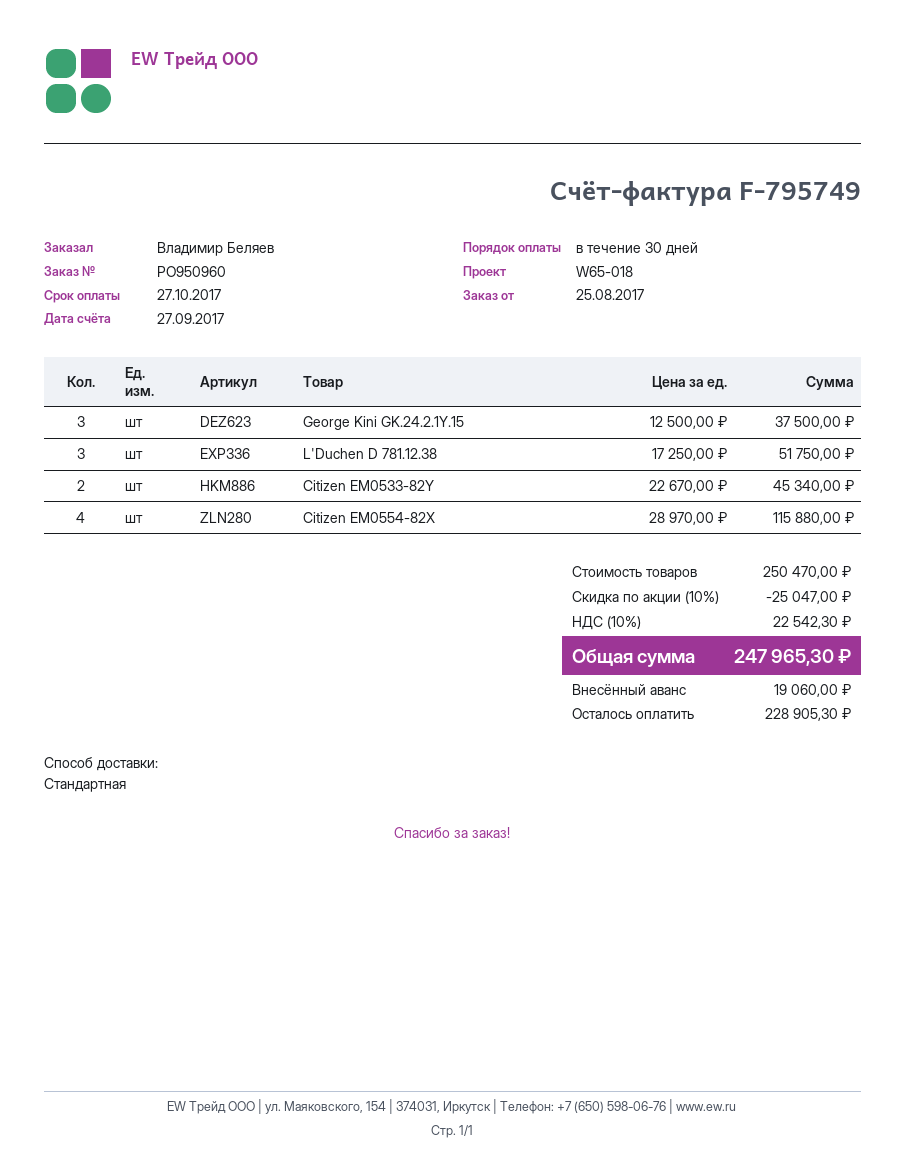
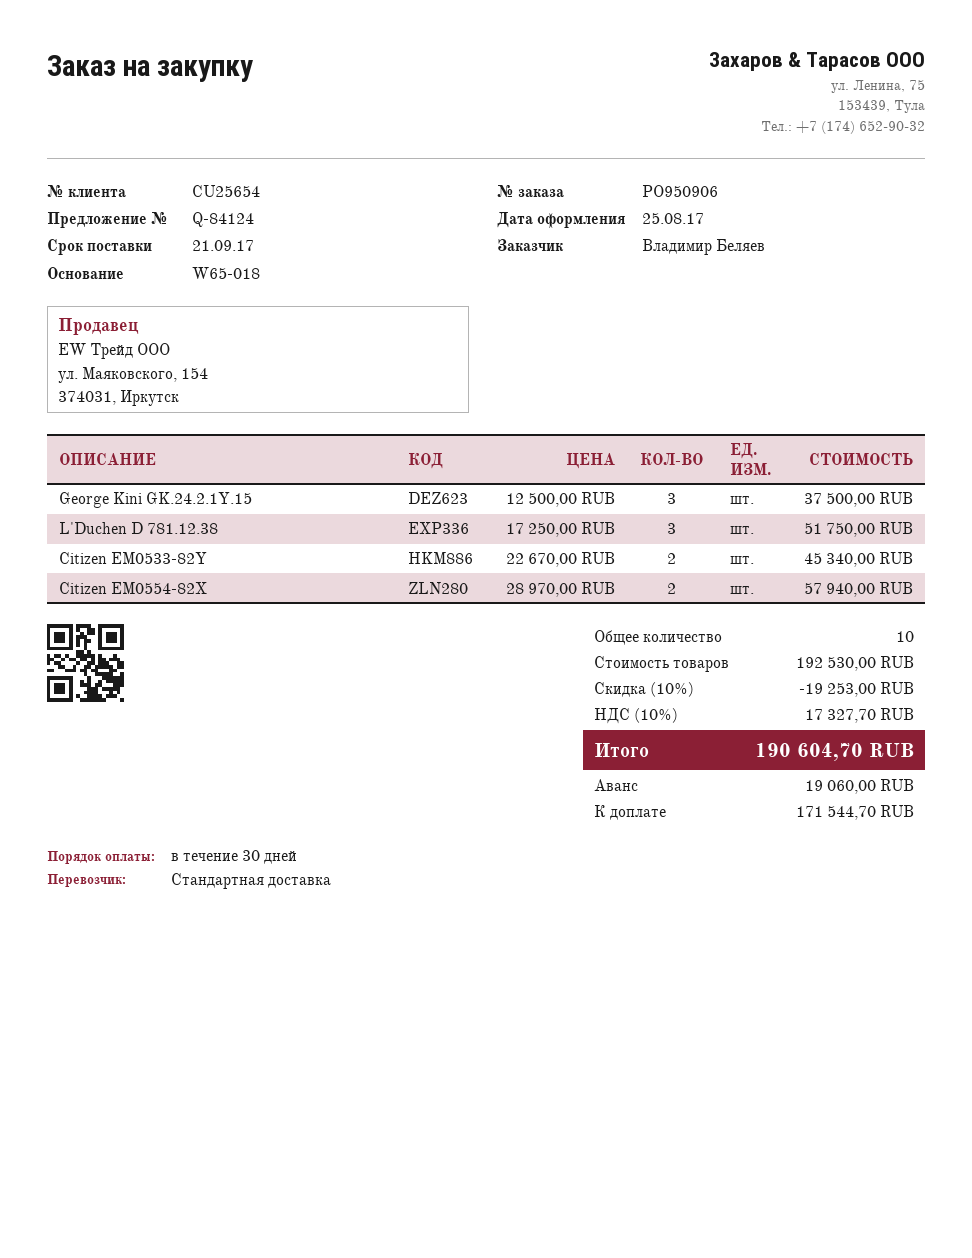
order number: PO950960 -> PO950906
Citizen EM0554-82X: 4 x 28970.00 = 115880.00 -> 2 x 28970.00 = 57940.00
subtotal: 250470.00 -> 192530.00
discount: 10% = 25047.00 -> 10% = 19253.00
tax: 10% = 22542.30 -> 10% = 17327.70
total: 247965.30 -> 190604.70
balance: 228905.30 -> 171544.70

